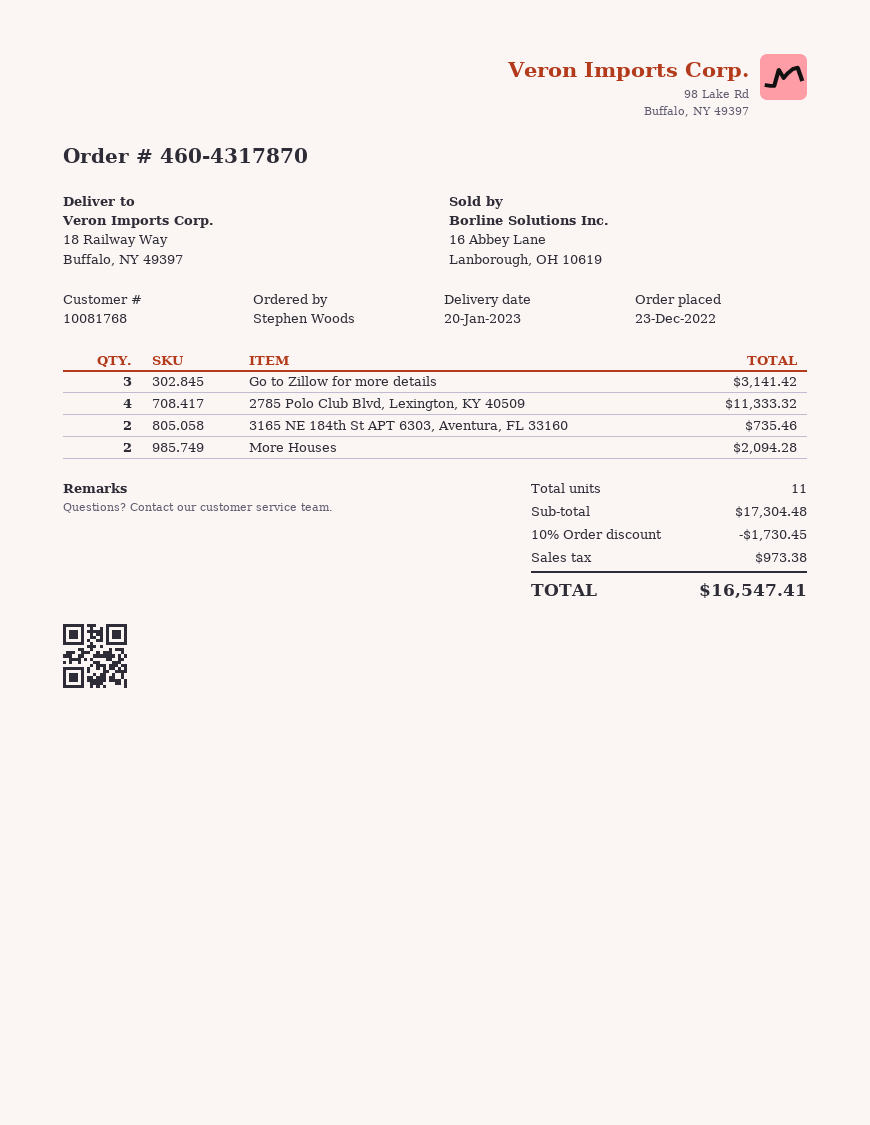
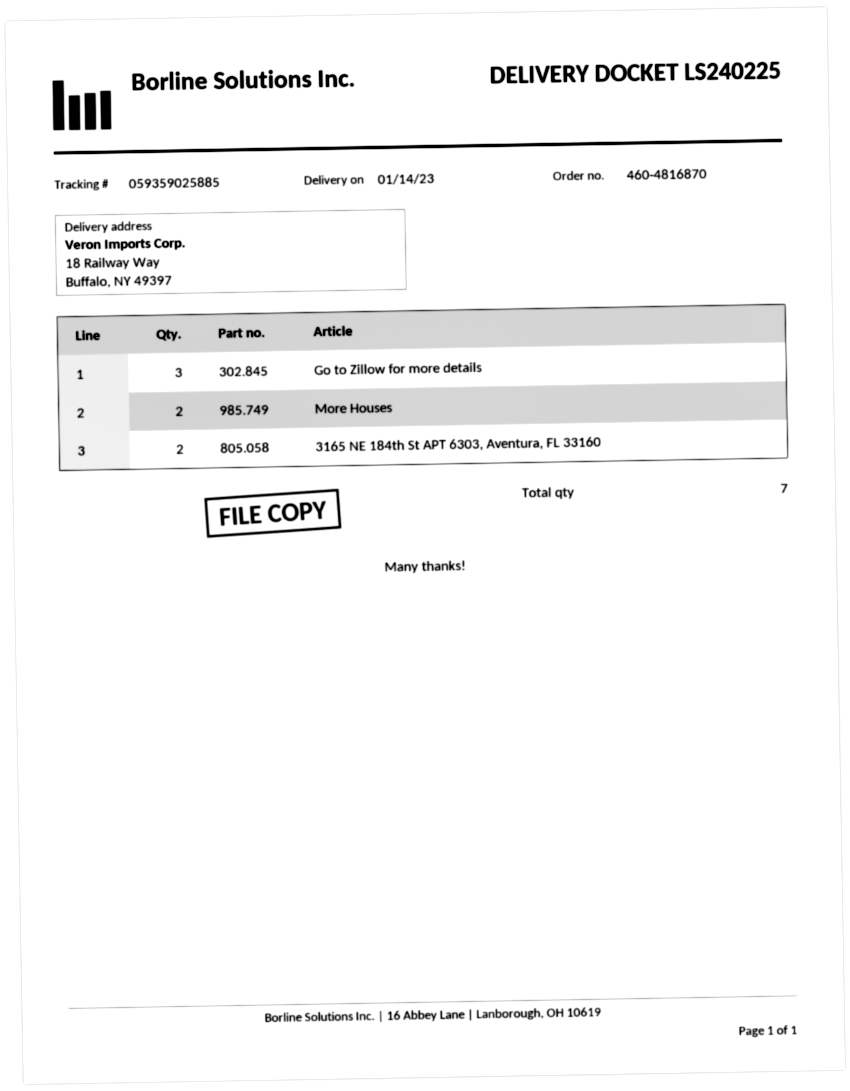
order number: 460-4317870 -> 460-4816870
delivery date: 2023-01-20 -> 2023-01-14
2785 Polo Club Blvd, Lexington, KY 40509: 4 -> none
total quantity: 11 -> 7

